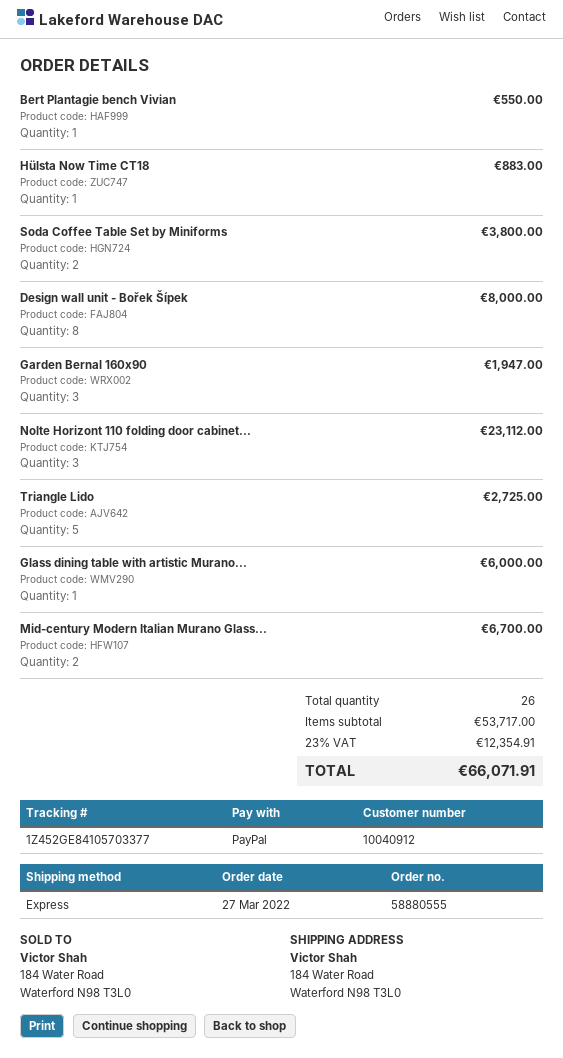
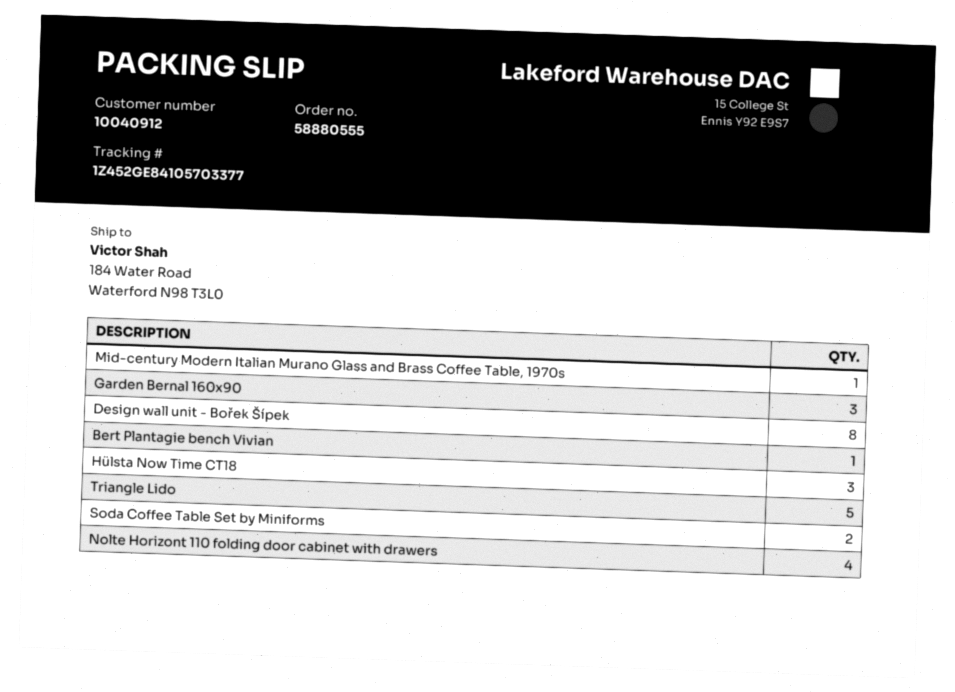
Hülsta Now Time CT18: 1 -> 3
Nolte Horizont 110 folding door cabinet...: 3 -> 4
Glass dining table with artistic Murano...: 1 -> none
Mid-century Modern Italian Murano Glass...: 2 -> 1

